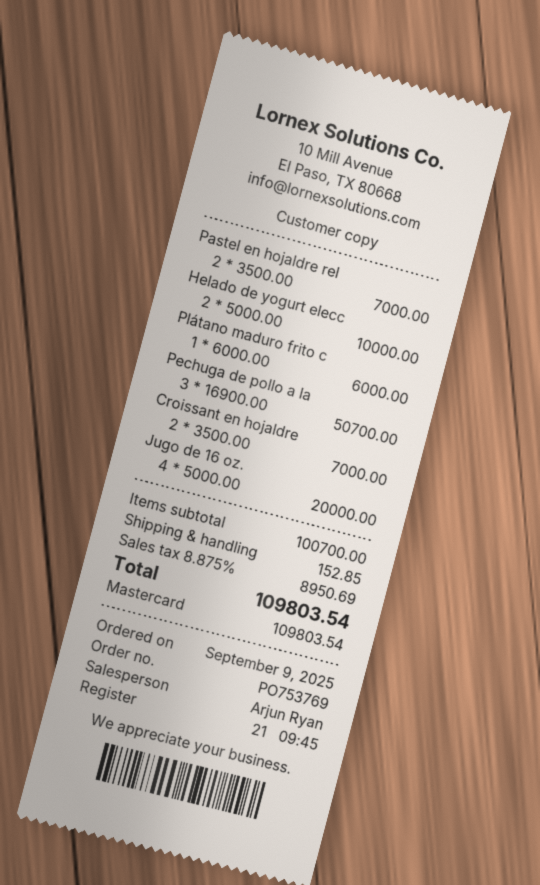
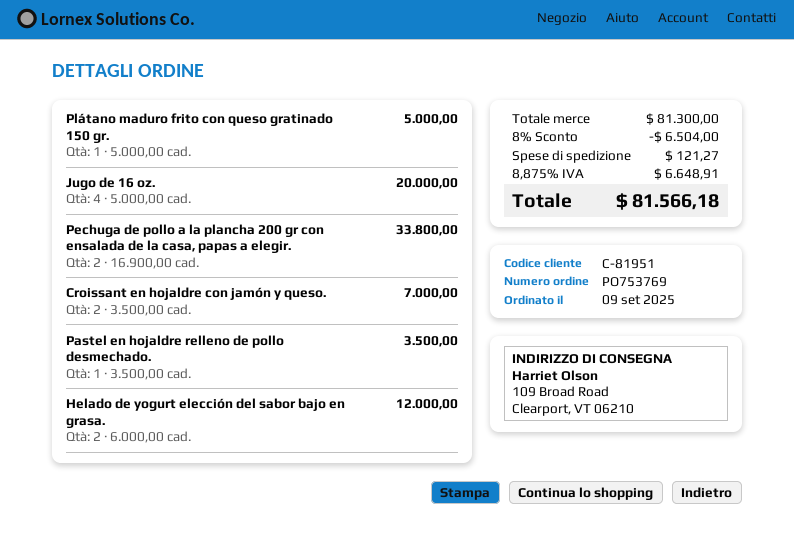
Pastel en hojaldre rel: 2 x 3500.00 = 7000.00 -> 1 x 3500.00 = 3500.00
Helado de yogurt elecc: 2 x 5000.00 = 10000.00 -> 2 x 6000.00 = 12000.00
Plátano maduro frito c: 1 x 6000.00 = 6000.00 -> 1 x 5000.00 = 5000.00
Pechuga de pollo a la: 3 x 16900.00 = 50700.00 -> 2 x 16900.00 = 33800.00
subtotal: 100700.00 -> 81300.00
discount: none -> 8% = 6504.00
shipping: 152.85 -> 121.27
tax: 8.875% = 8950.69 -> 8.875% = 6648.91
total: 109803.54 -> 81566.18

